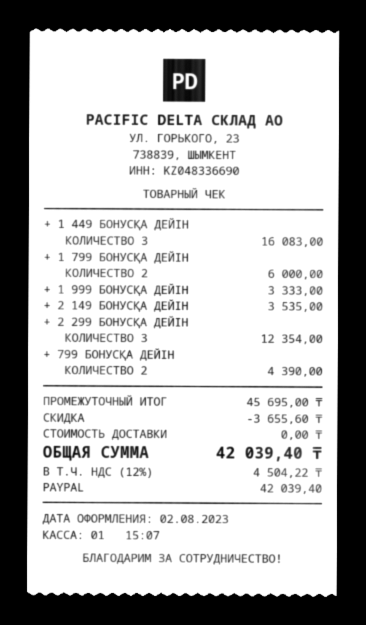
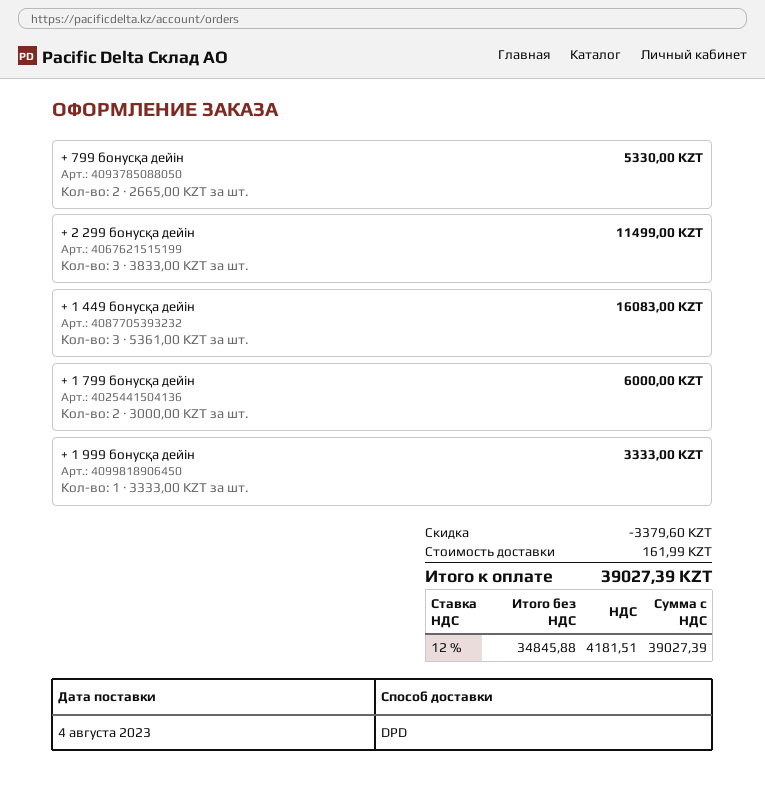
+ 2 149 БОНУСҚА ДЕЙІН: 1 for 3535.00 -> none
+ 2 299 БОНУСҚА ДЕЙІН: 3 for 12354.00 -> 3 for 11499.00
+ 799 БОНУСҚА ДЕЙІН: 2 for 4390.00 -> 2 for 5330.00
discount: 3655.60 -> 3379.60
shipping: 0.00 -> 161.99
tax: 12% = 4504.22 -> 12% = 4181.51
total: 42039.40 -> 39027.39

